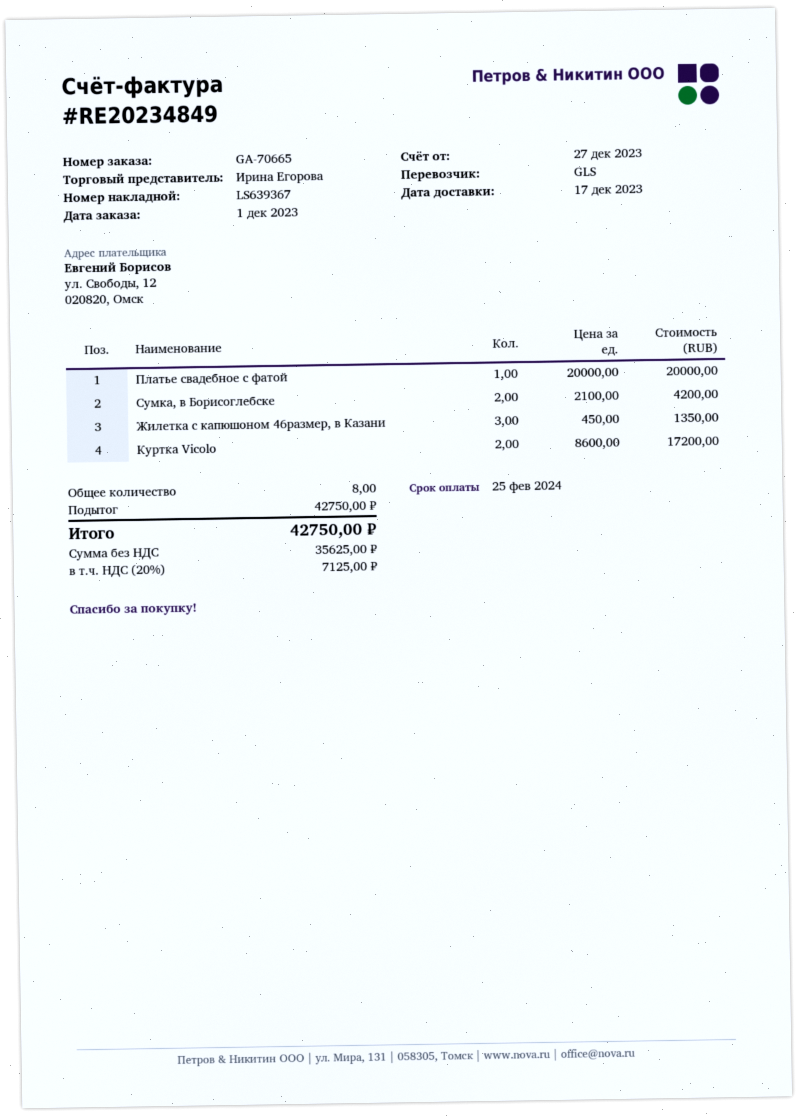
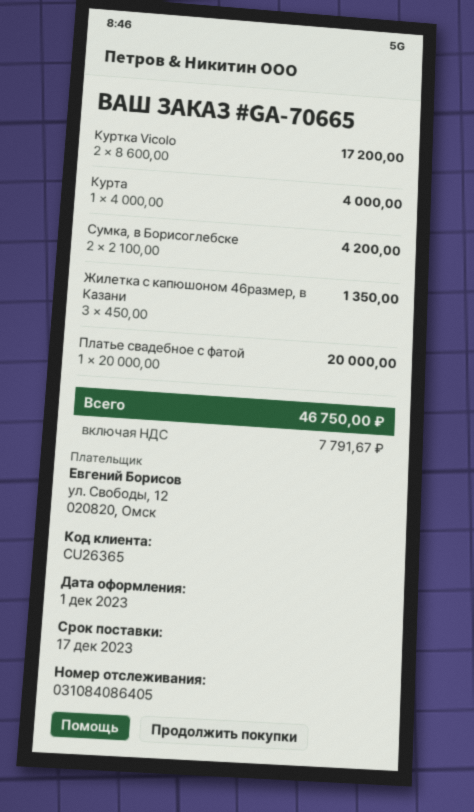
Курта: none -> 1 x 4000.00 = 4000.00
tax: 7125.00 -> 7791.67
total: 42750.00 -> 46750.00

